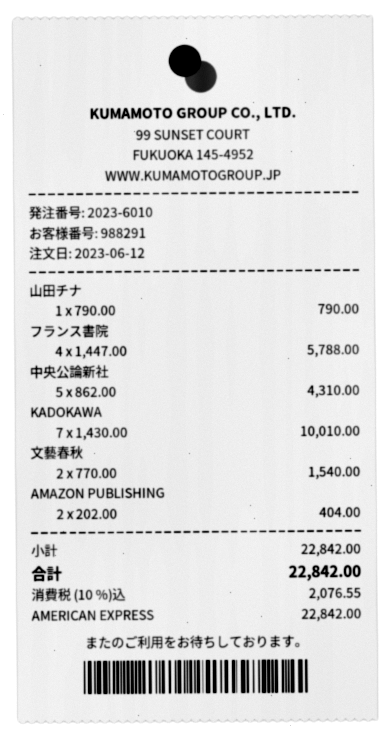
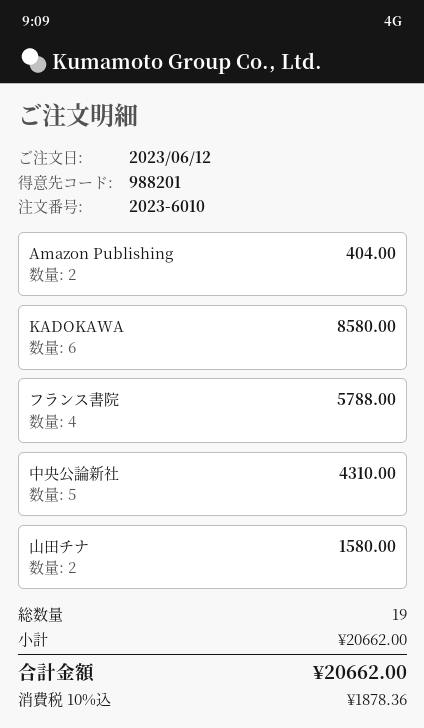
customer number: 988291 -> 988201
山田チナ: 1 for 790.00 -> 2 for 1580.00
KADOKAWA: 7 for 10010.00 -> 6 for 8580.00
文藝春秋: 2 for 1540.00 -> none
subtotal: 22842.00 -> 20662.00
tax: 10% = 2076.55 -> 10% = 1878.36
total: 22842.00 -> 20662.00

